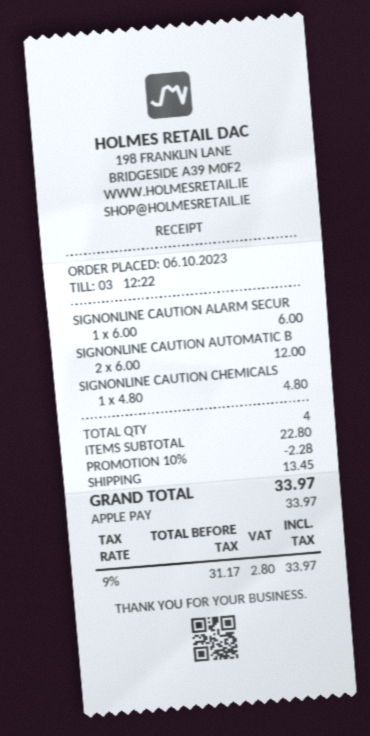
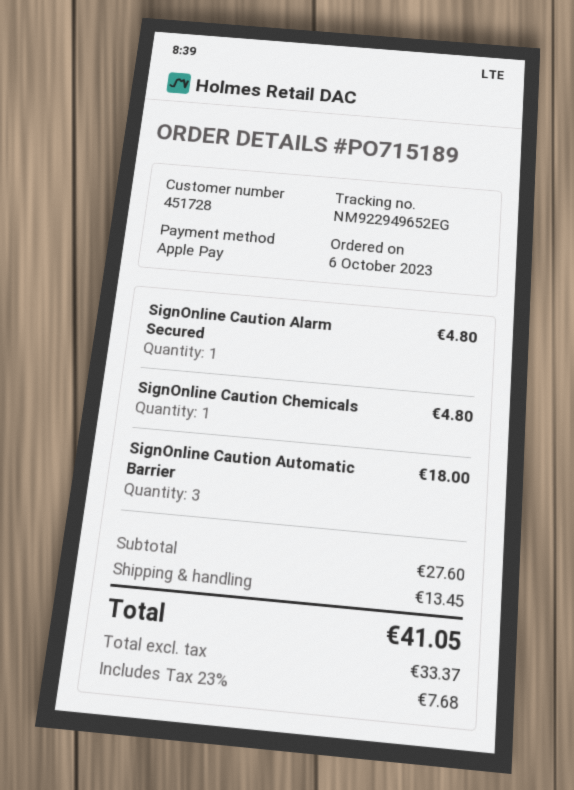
SIGNONLINE CAUTION ALARM SECUR: 1 for 6.00 -> 1 for 4.80
SIGNONLINE CAUTION AUTOMATIC B: 2 for 12.00 -> 3 for 18.00
subtotal: 22.80 -> 27.60
discount: 10% = 2.28 -> none
net: 31.17 -> 33.37
tax: 9% = 2.80 -> 23% = 7.68
total: 33.97 -> 41.05

